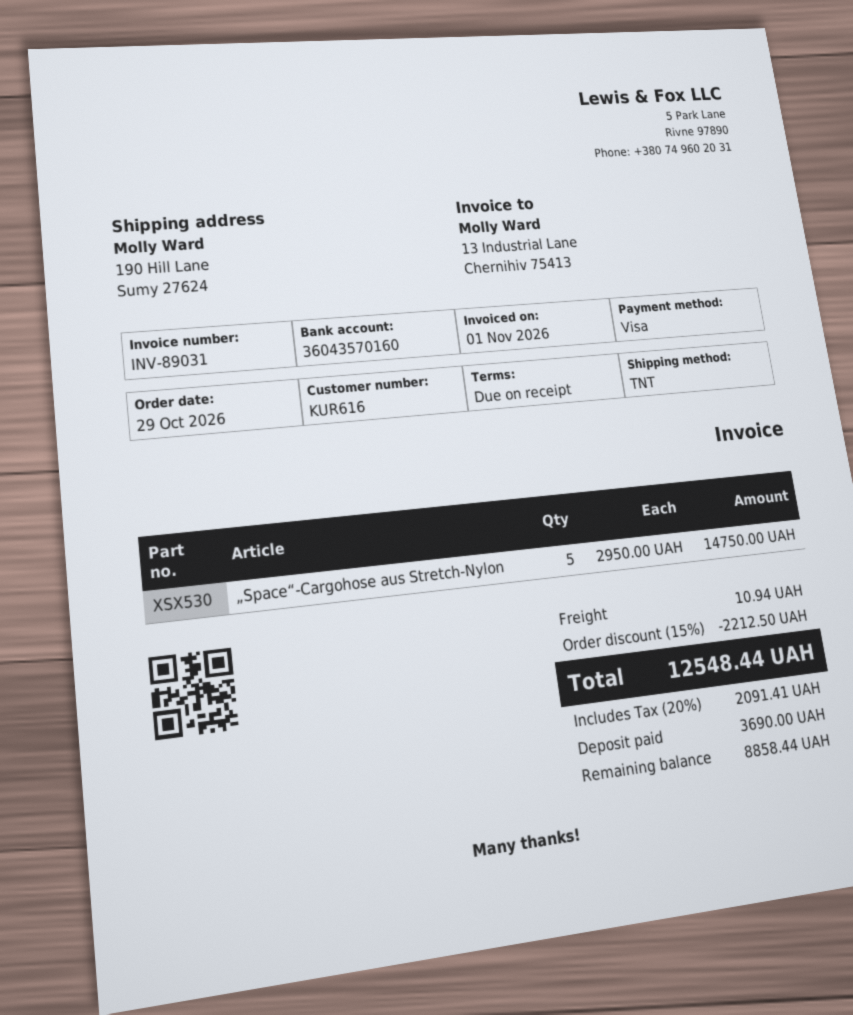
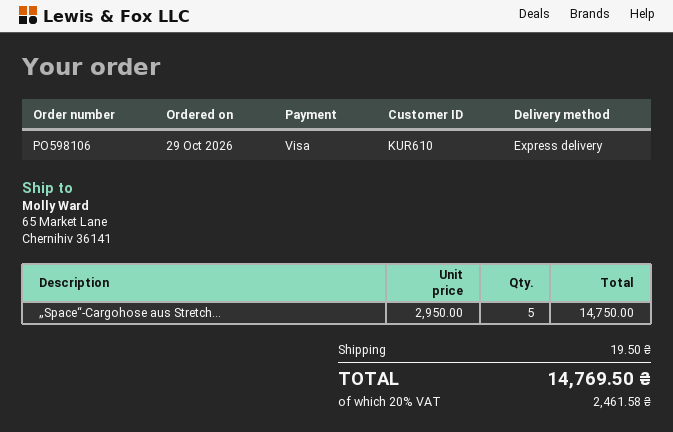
customer number: KUR616 -> KUR610
shipping method: TNT -> express
ship to: 190 Hill Lane, Sumy 27624 -> 65 Market Lane, Chernihiv 36141
discount: 15% = 2212.50 -> none
shipping: 10.94 -> 19.50
tax: 20% = 2091.41 -> 20% = 2461.58
total: 12548.44 -> 14769.50

